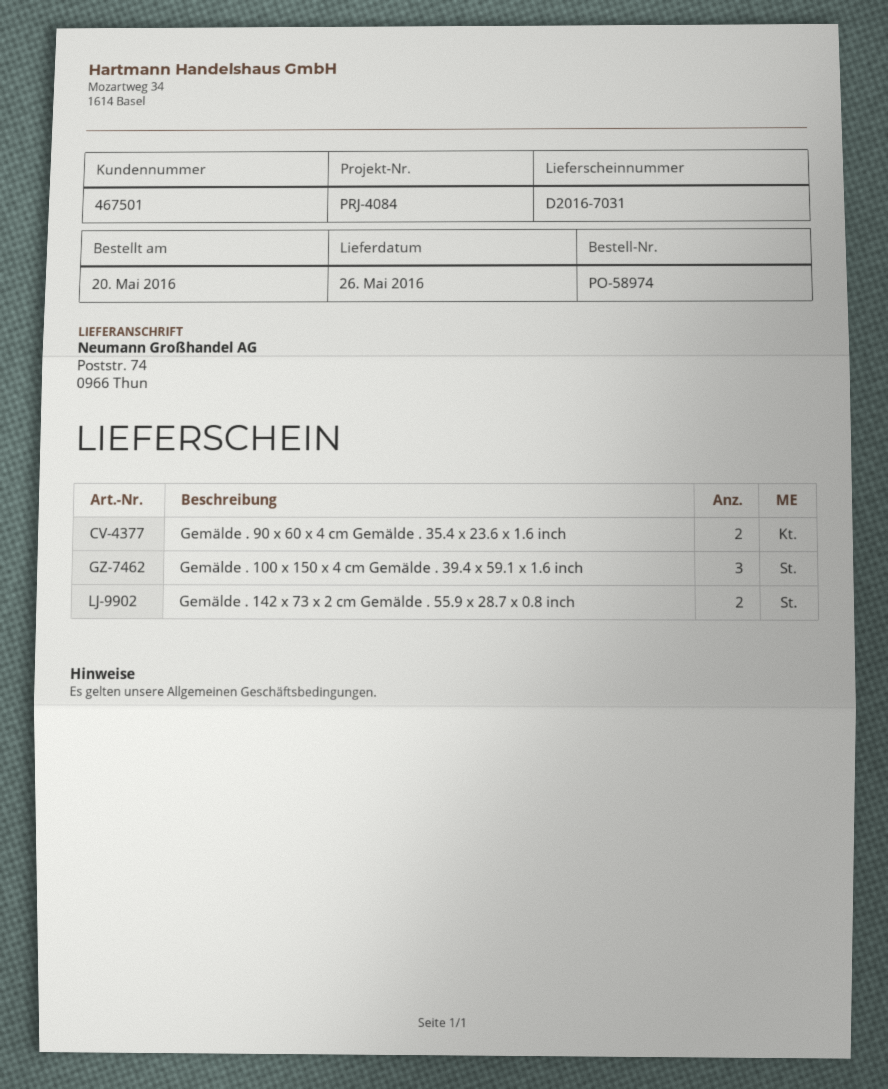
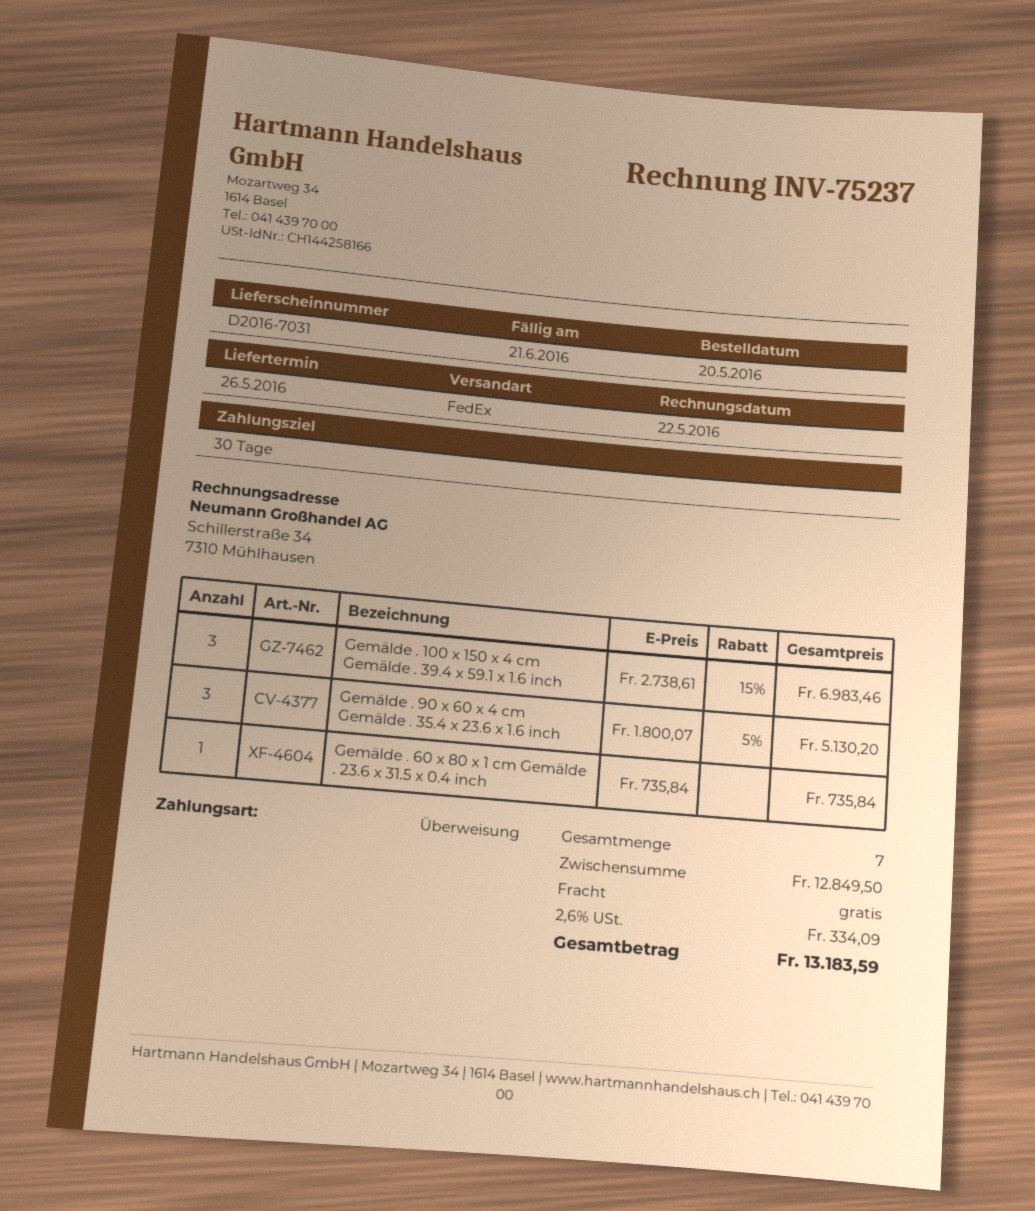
Gemälde . 90 x 60 x 4 cm Gemälde . 35.4 x 23.6 x 1.6 inch: 2 -> 3
Gemälde . 142 x 73 x 2 cm Gemälde . 55.9 x 28.7 x 0.8 inch: 2 -> none
Gemälde . 60 x 80 x 1 cm Gemälde . 23.6 x 31.5 x 0.4 inch: none -> 1

